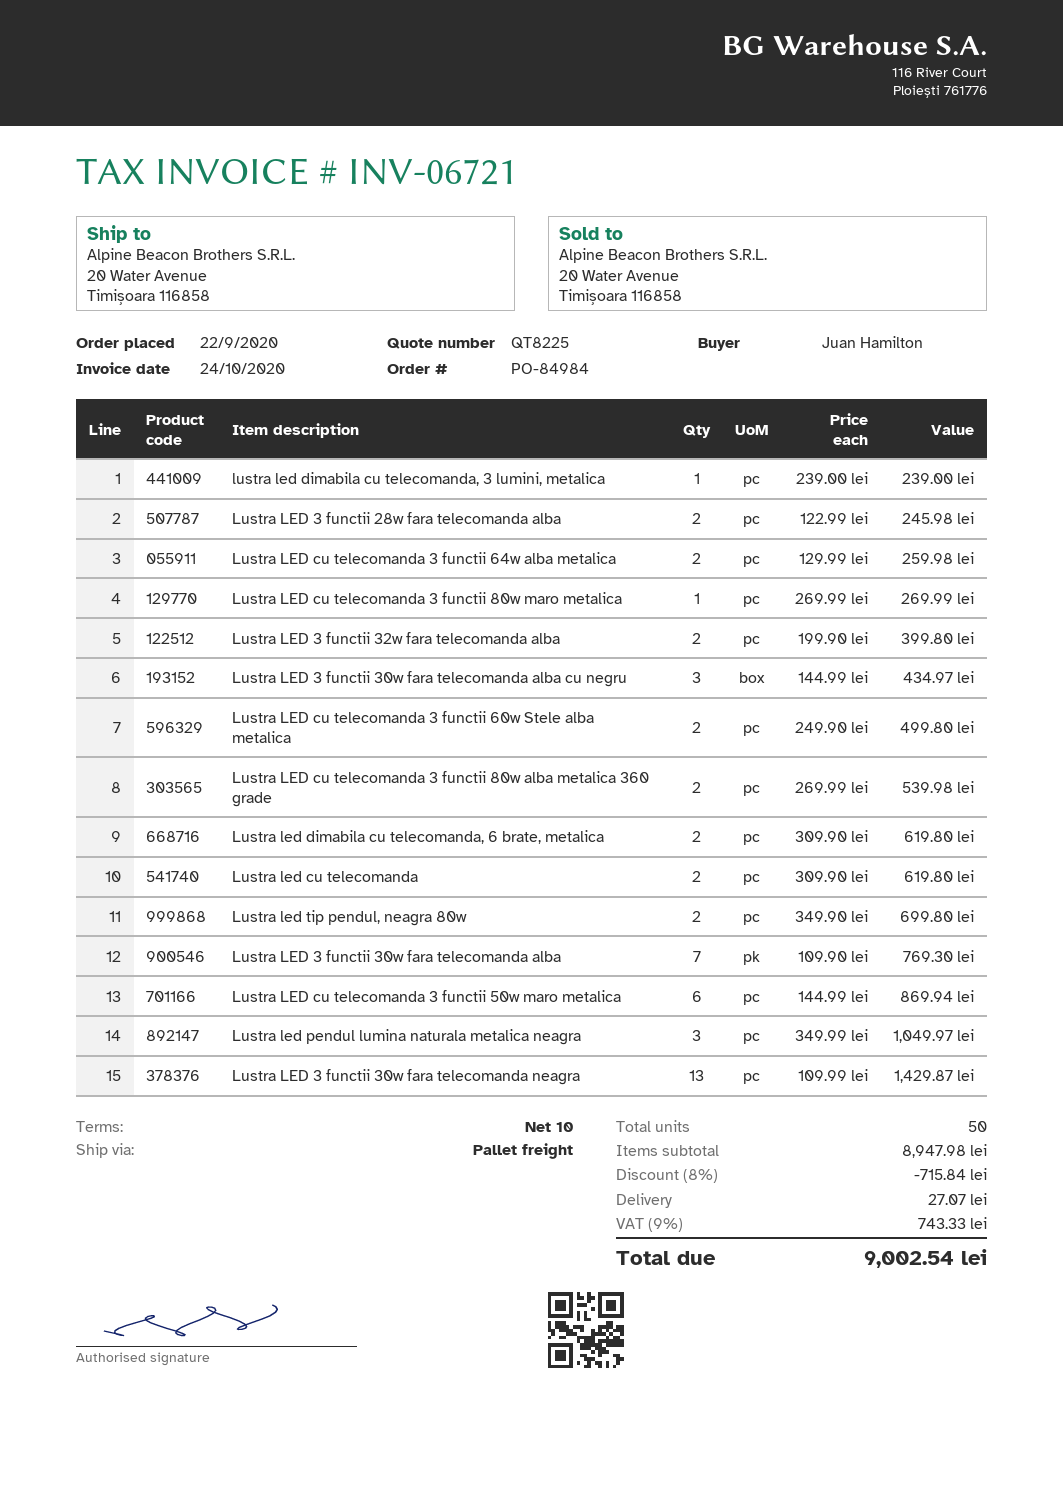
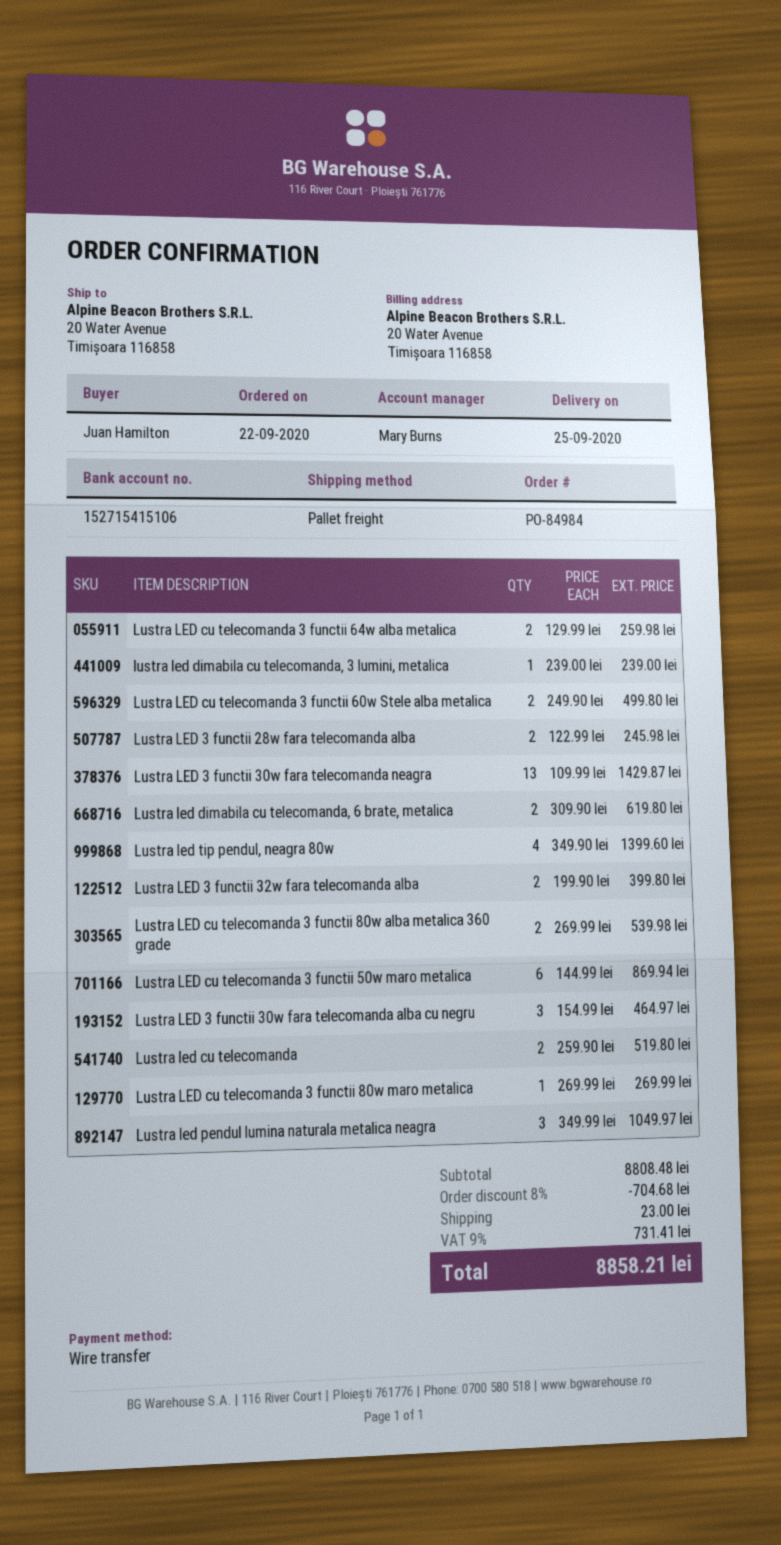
Lustra LED 3 functii 30w fara telecomanda alba cu negru: 3 x 144.99 = 434.97 -> 3 x 154.99 = 464.97
Lustra led cu telecomanda: 2 x 309.90 = 619.80 -> 2 x 259.90 = 519.80
Lustra led tip pendul, neagra 80w: 2 x 349.90 = 699.80 -> 4 x 349.90 = 1399.60
Lustra LED 3 functii 30w fara telecomanda alba: 7 x 109.90 = 769.30 -> none
subtotal: 8947.98 -> 8808.48
discount: 8% = 715.84 -> 8% = 704.68
shipping: 27.07 -> 23.00
tax: 9% = 743.33 -> 9% = 731.41
total: 9002.54 -> 8858.21

